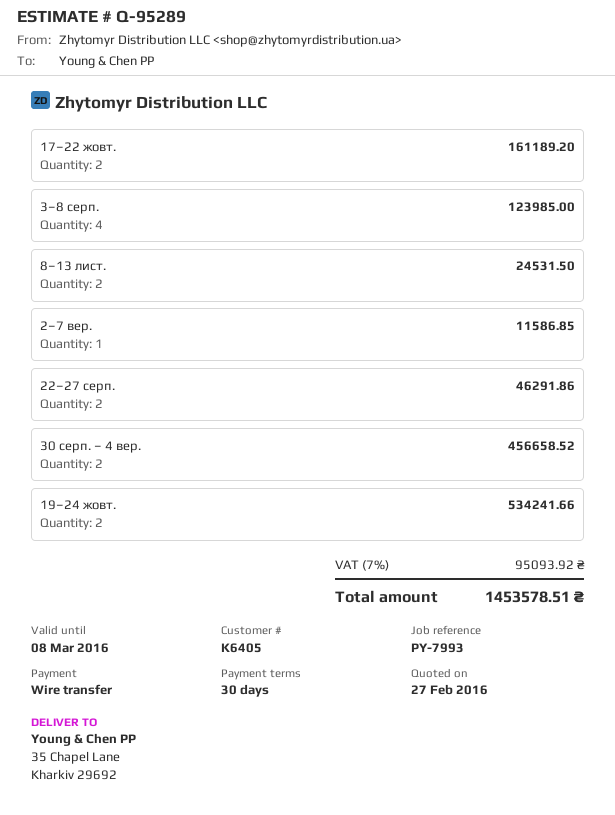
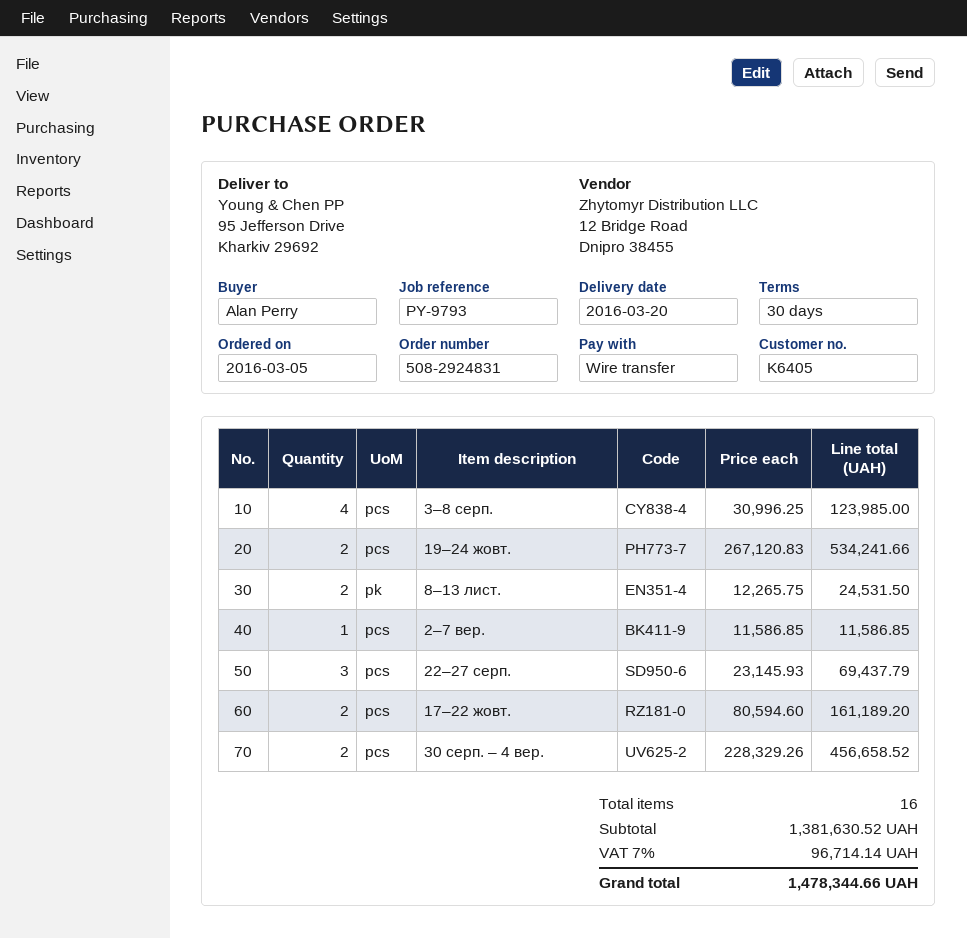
reference: PY-7993 -> PY-9793
ship to: 35 Chapel Lane, Kharkiv 29692 -> 95 Jefferson Drive, Kharkiv 29692
22–27 серп.: 2 for 46291.86 -> 3 for 69437.79
tax: 7% = 95093.92 -> 7% = 96714.14
total: 1453578.51 -> 1478344.66

